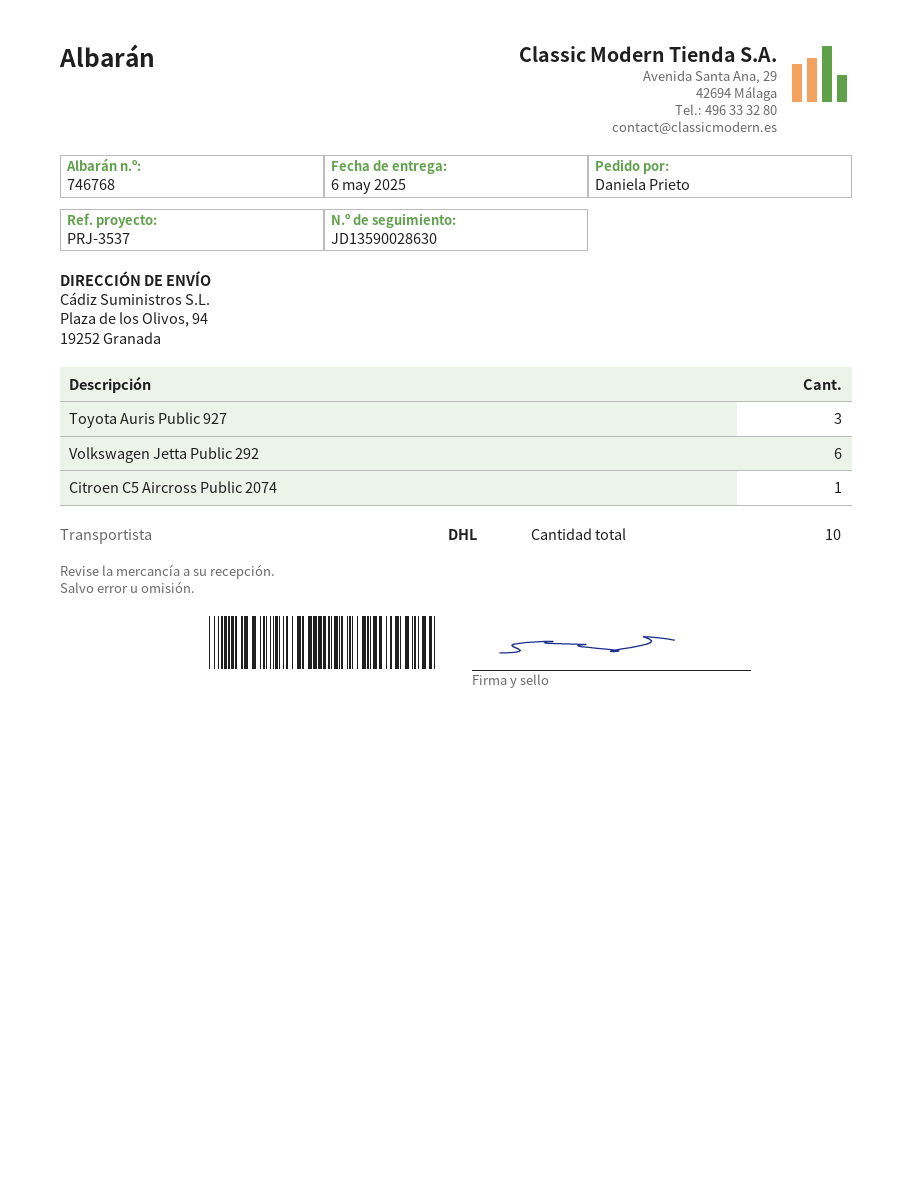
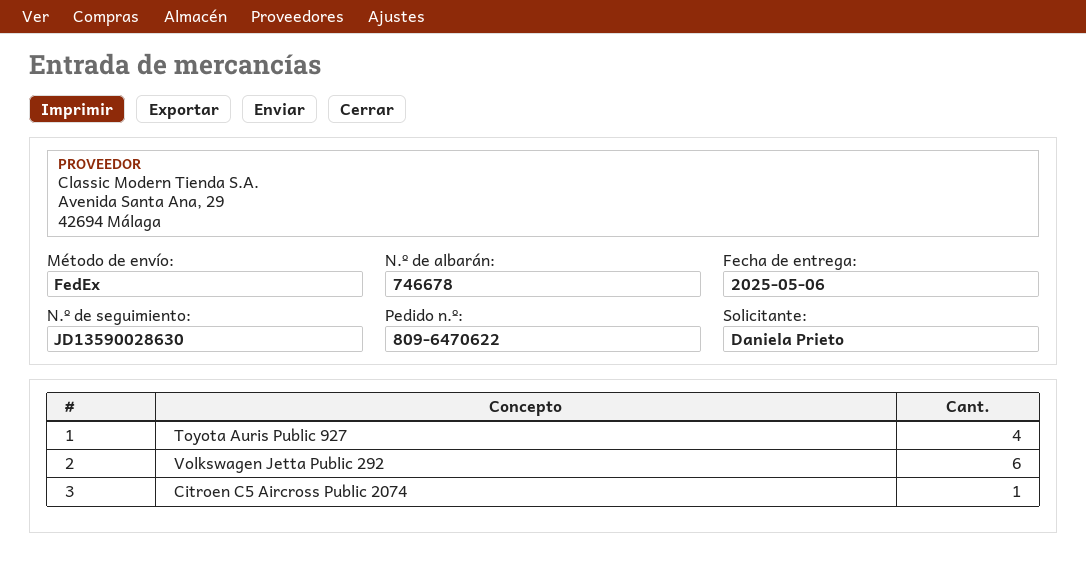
delivery note number: 746768 -> 746678
shipping method: DHL -> FedEx
Toyota Auris Public 927: 3 -> 4

